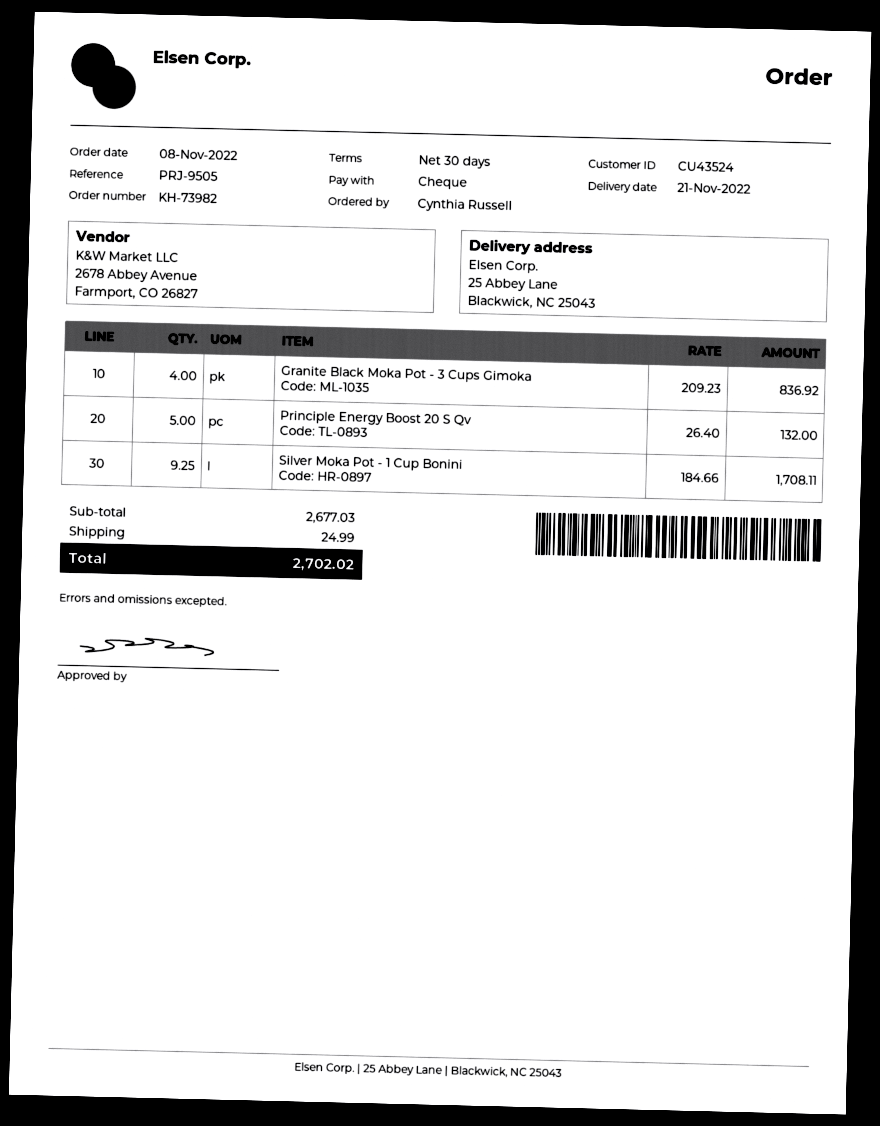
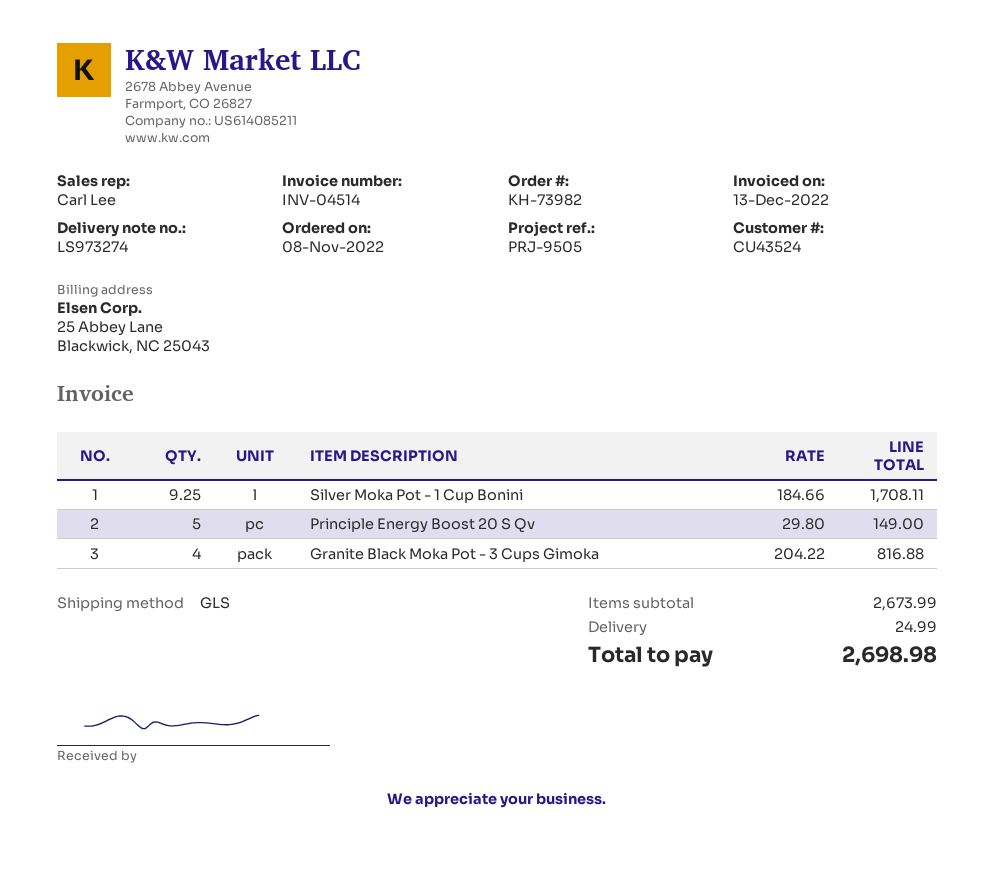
Granite Black Moka Pot - 3 Cups Gimoka: 4 x 209.23 = 836.92 -> 4 x 204.22 = 816.88
Principle Energy Boost 20 S Qv: 5 x 26.40 = 132.00 -> 5 x 29.80 = 149.00
subtotal: 2677.03 -> 2673.99
total: 2702.02 -> 2698.98

